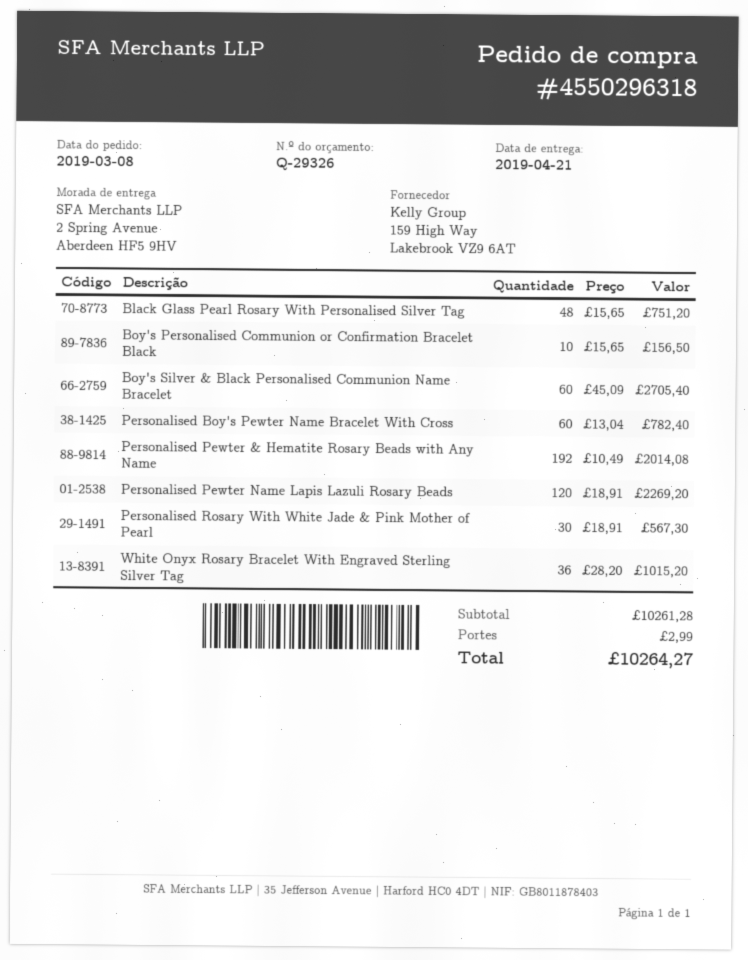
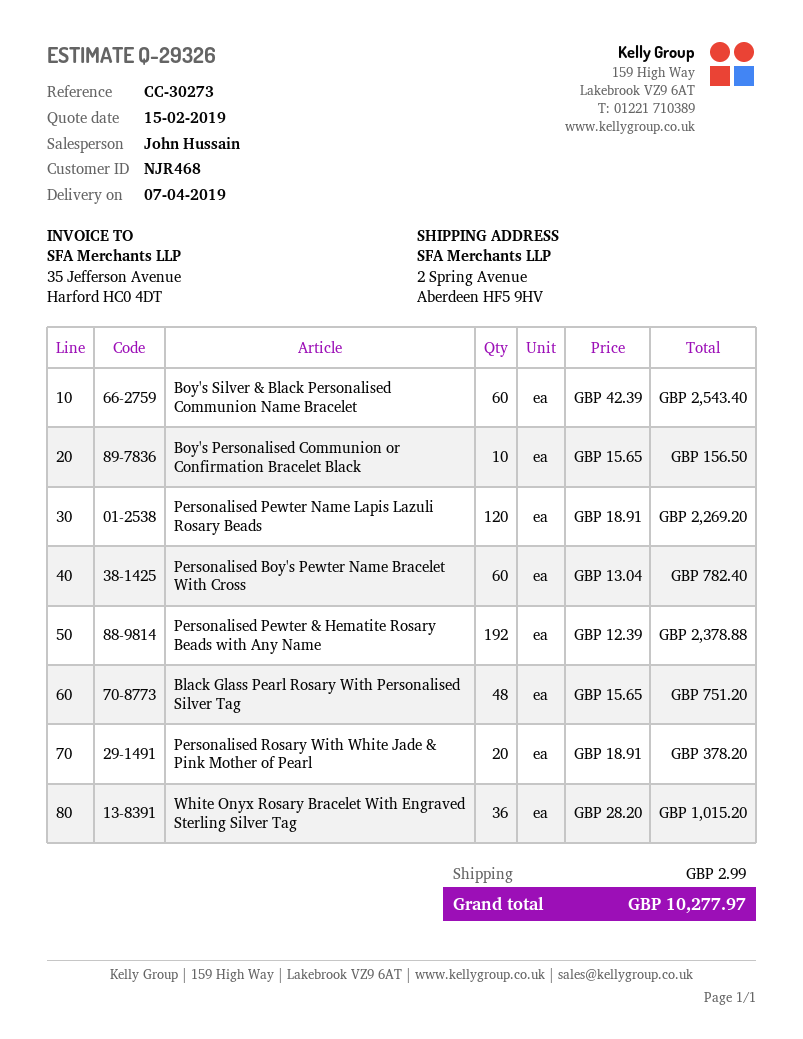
delivery date: 2019-04-21 -> 2019-04-07
Boy's Silver & Black Personalised Communion Name Bracelet: 60 x 45.09 = 2705.40 -> 60 x 42.39 = 2543.40
Personalised Pewter & Hematite Rosary Beads with Any Name: 192 x 10.49 = 2014.08 -> 192 x 12.39 = 2378.88
Personalised Rosary With White Jade & Pink Mother of Pearl: 30 x 18.91 = 567.30 -> 20 x 18.91 = 378.20
total: 10264.27 -> 10277.97

